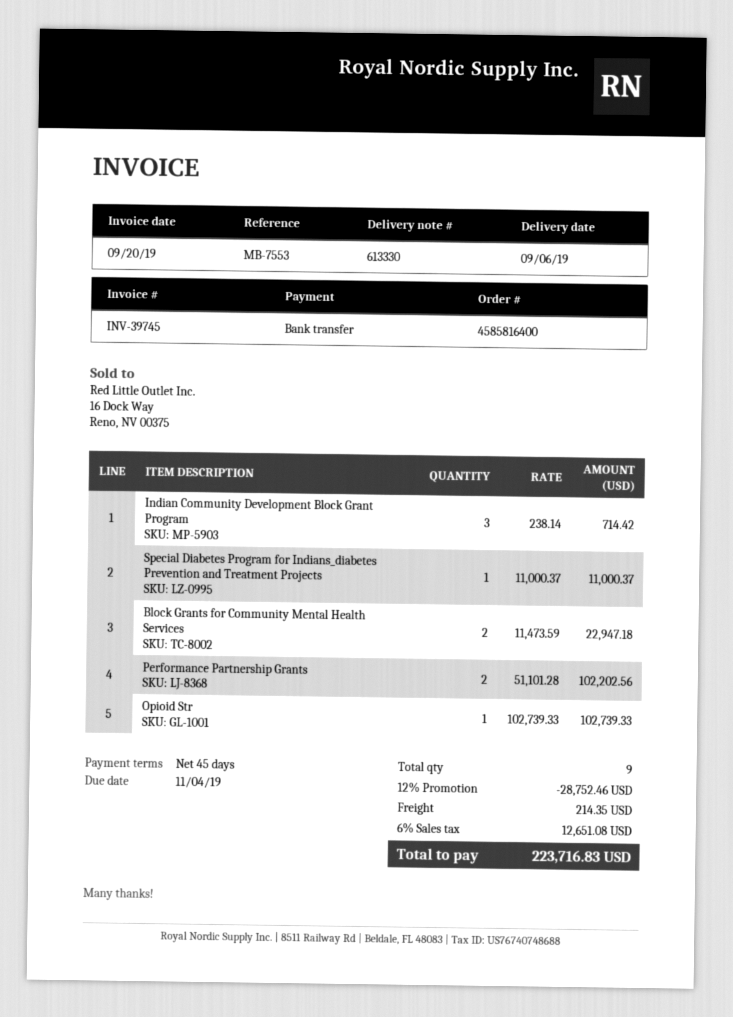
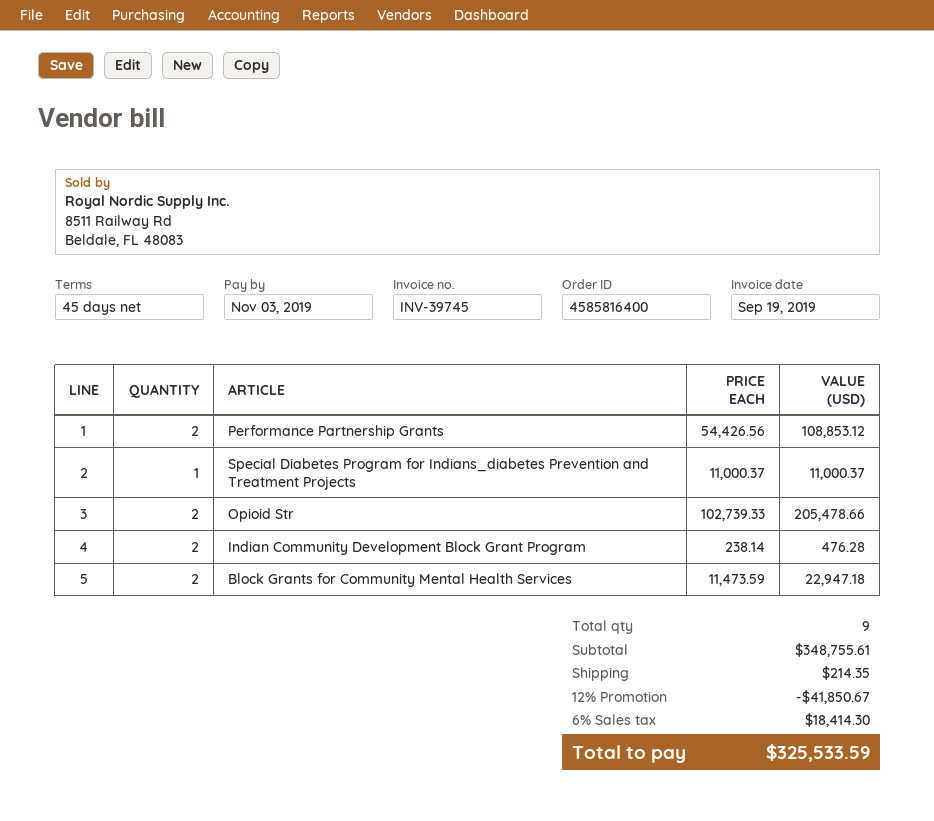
invoice date: 2019-09-20 -> 2019-09-19
due date: 2019-11-04 -> 2019-11-03
Indian Community Development Block Grant Program: 3 x 238.14 = 714.42 -> 2 x 238.14 = 476.28
Performance Partnership Grants: 2 x 51101.28 = 102202.56 -> 2 x 54426.56 = 108853.12
Opioid Str: 1 x 102739.33 = 102739.33 -> 2 x 102739.33 = 205478.66
discount: 12% = 28752.46 -> 12% = 41850.67
tax: 6% = 12651.08 -> 6% = 18414.30
total: 223716.83 -> 325533.59

